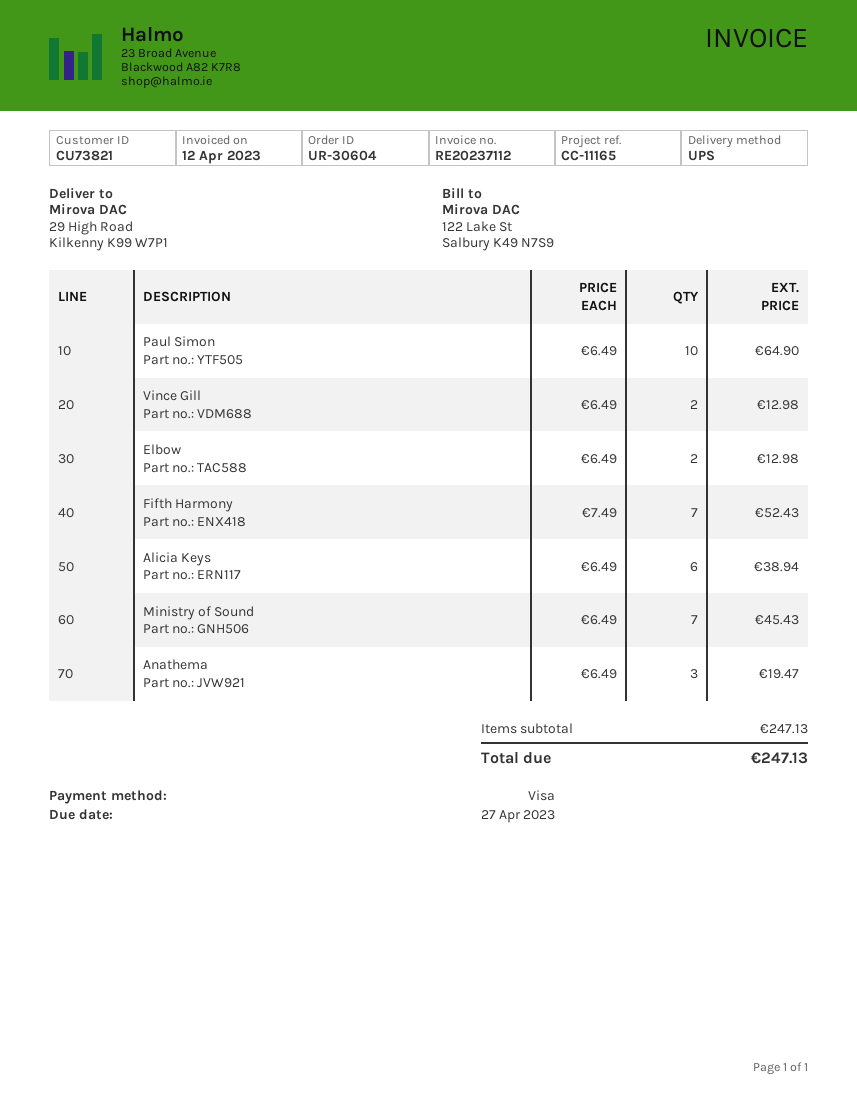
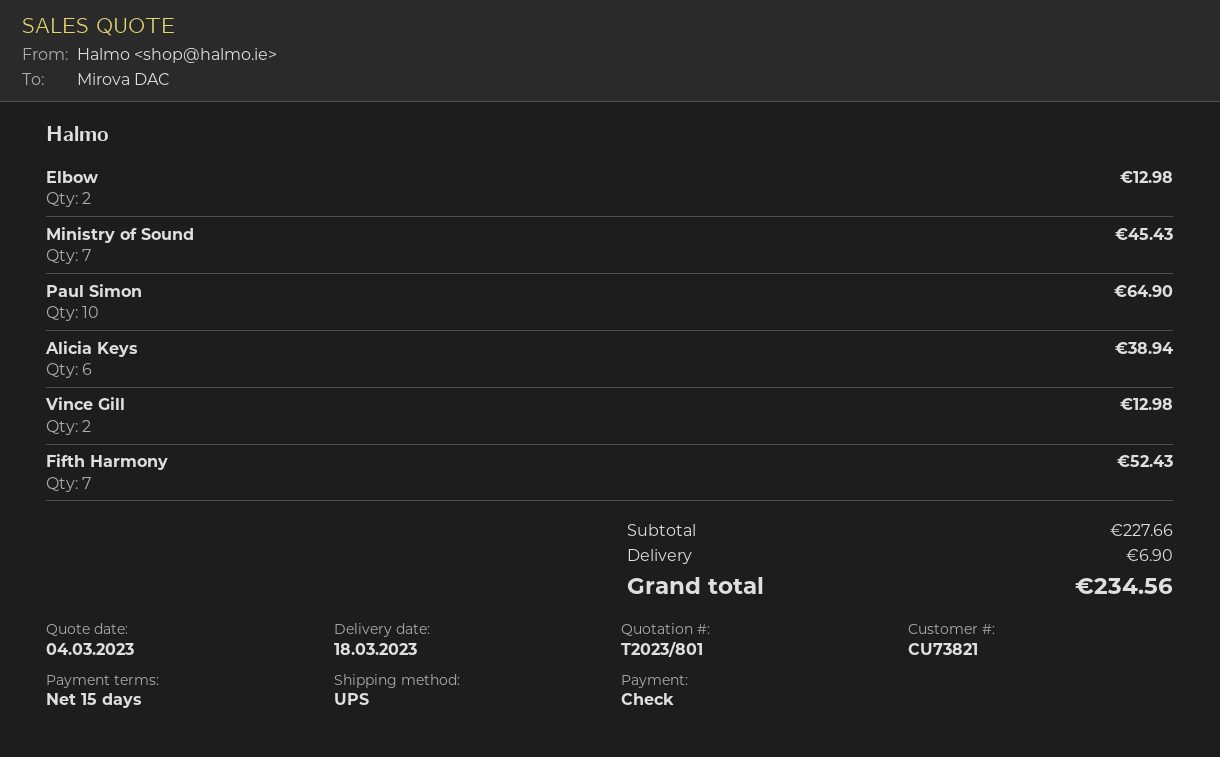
payment method: Visa -> cheque
Anathema: 3 for 19.47 -> none
subtotal: 247.13 -> 227.66
shipping: none -> 6.90
total: 247.13 -> 234.56

